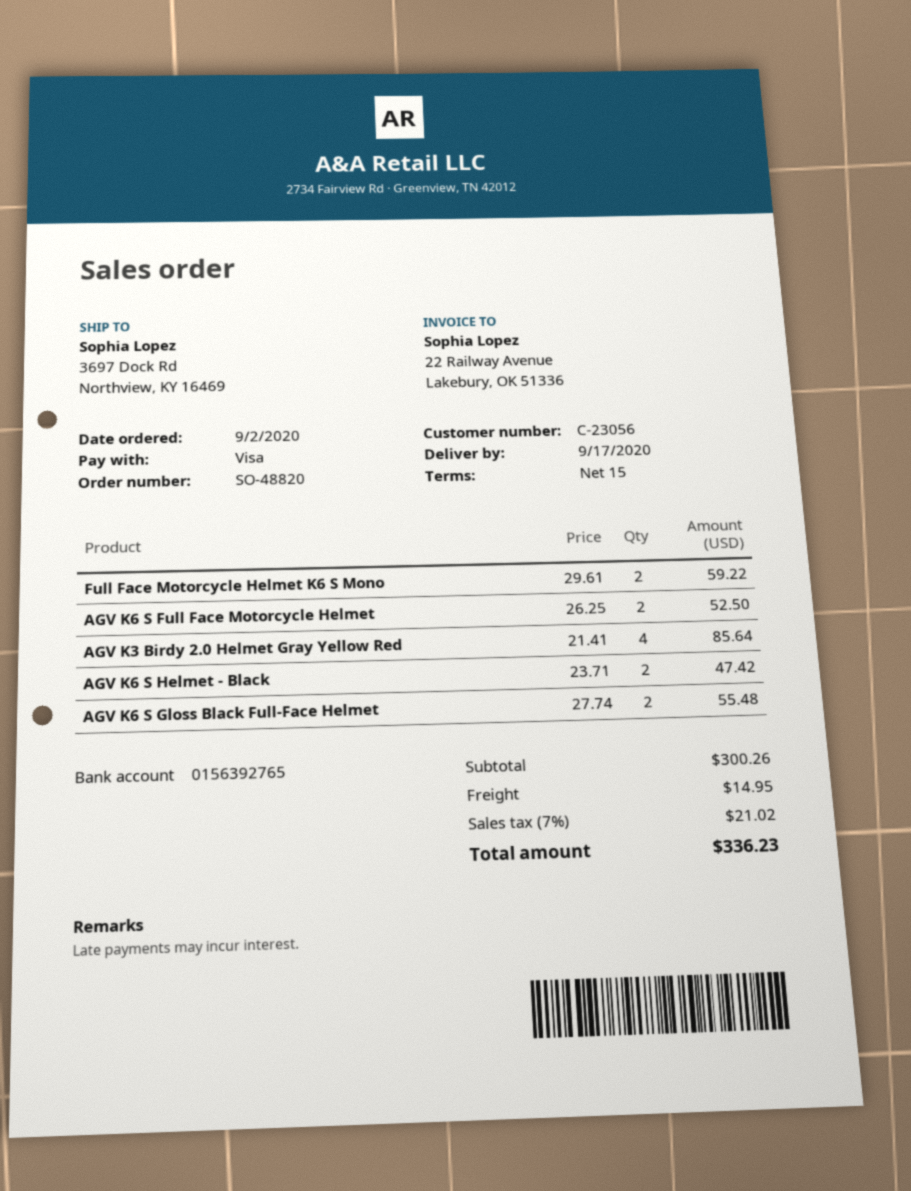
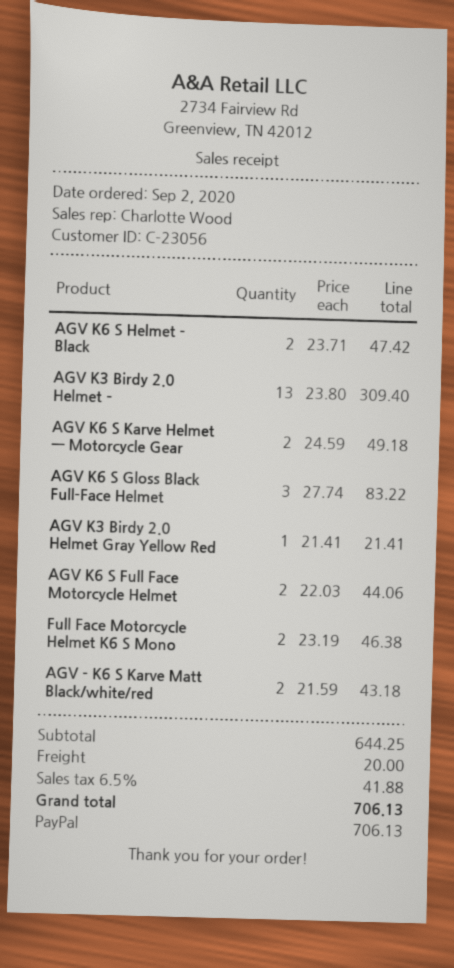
payment method: Visa -> PayPal
Full Face Motorcycle Helmet K6 S Mono: 2 x 29.61 = 59.22 -> 2 x 23.19 = 46.38
AGV K6 S Full Face Motorcycle Helmet: 2 x 26.25 = 52.50 -> 2 x 22.03 = 44.06
AGV K3 Birdy 2.0 Helmet Gray Yellow Red: 4 x 21.41 = 85.64 -> 1 x 21.41 = 21.41
AGV K6 S Gloss Black Full-Face Helmet: 2 x 27.74 = 55.48 -> 3 x 27.74 = 83.22
AGV K3 Birdy 2.0 Helmet –: none -> 13 x 23.80 = 309.40
AGV K6 S Karve Helmet — Motorcycle Gear: none -> 2 x 24.59 = 49.18
AGV - K6 S Karve Matt Black/white/red: none -> 2 x 21.59 = 43.18
subtotal: 300.26 -> 644.25
shipping: 14.95 -> 20.00
tax: 7% = 21.02 -> 6.5% = 41.88
total: 336.23 -> 706.13

